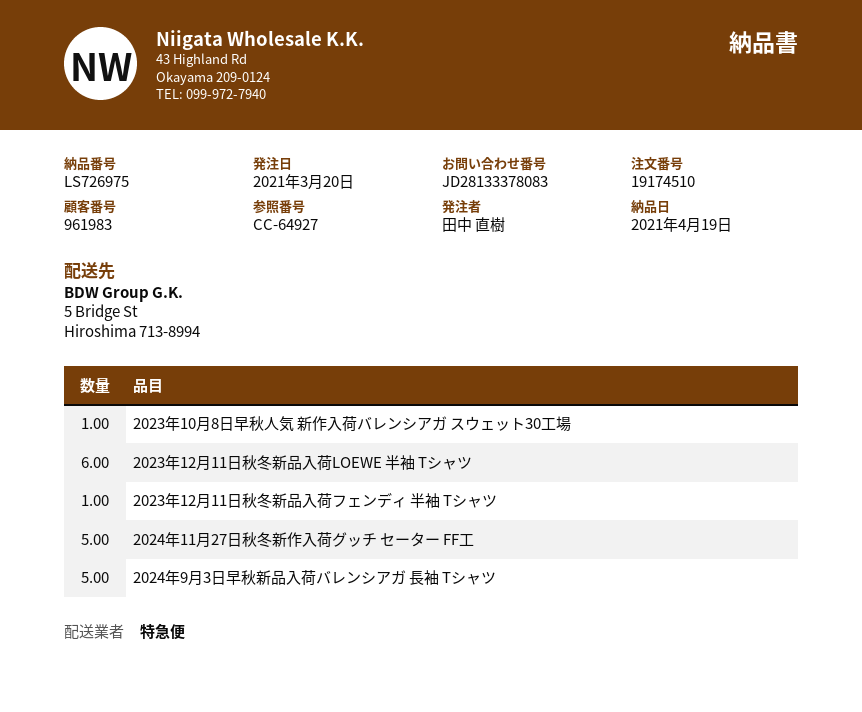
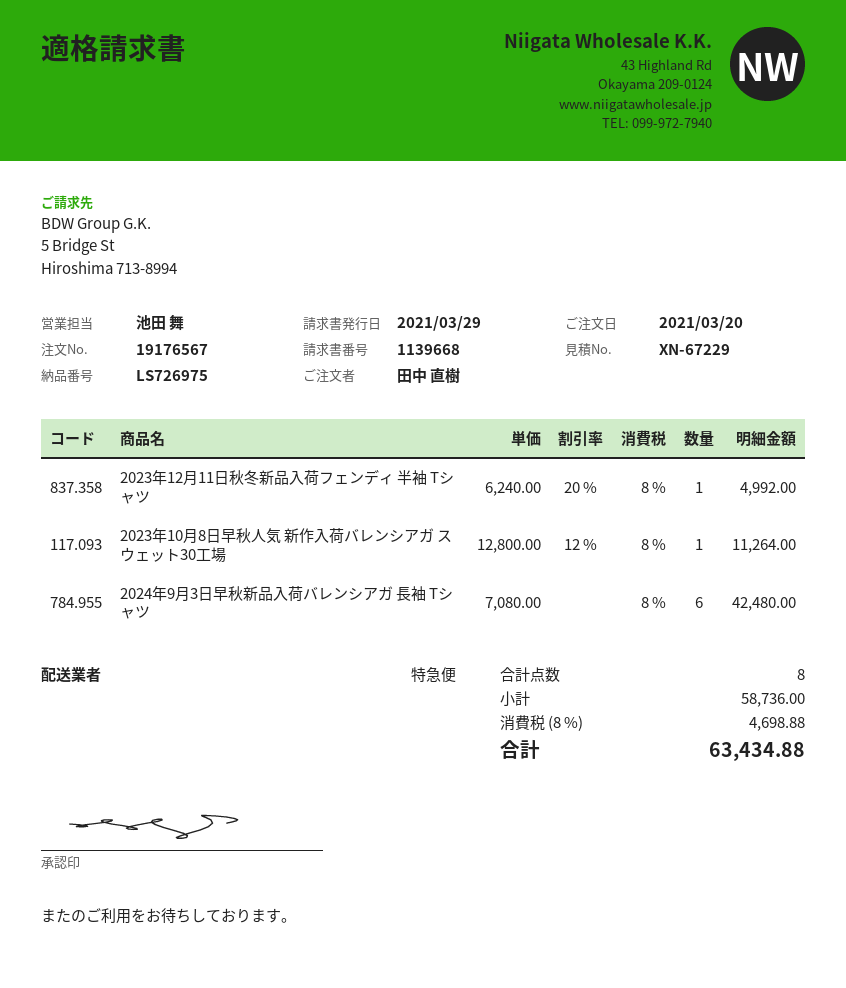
order number: 19174510 -> 19176567
2023年12月11日秋冬新品入荷LOEWE 半袖 Tシャツ: 6 -> none
2024年11月27日秋冬新作入荷グッチ セーター FF工: 5 -> none
2024年9月3日早秋新品入荷バレンシアガ 長袖 Tシャツ: 5 -> 6

